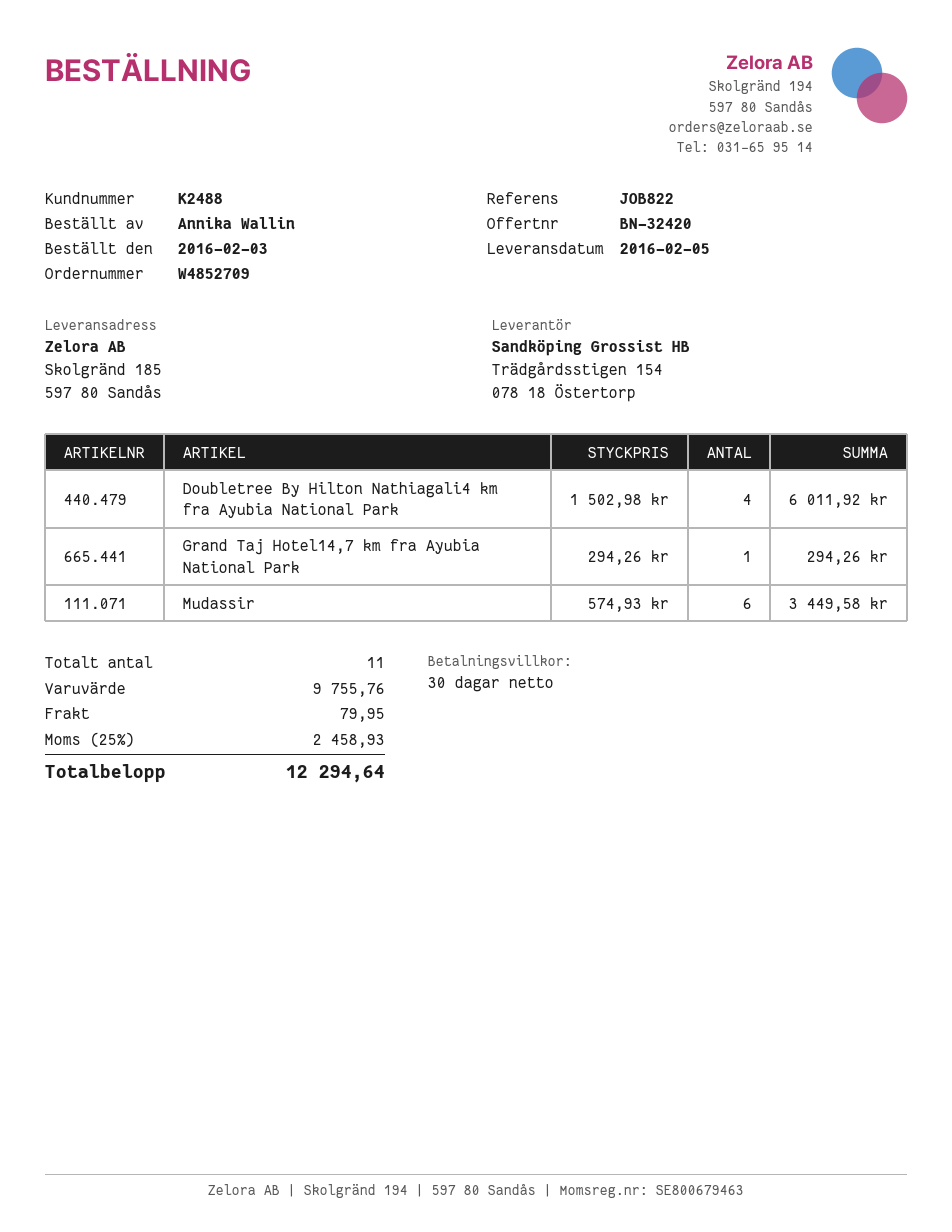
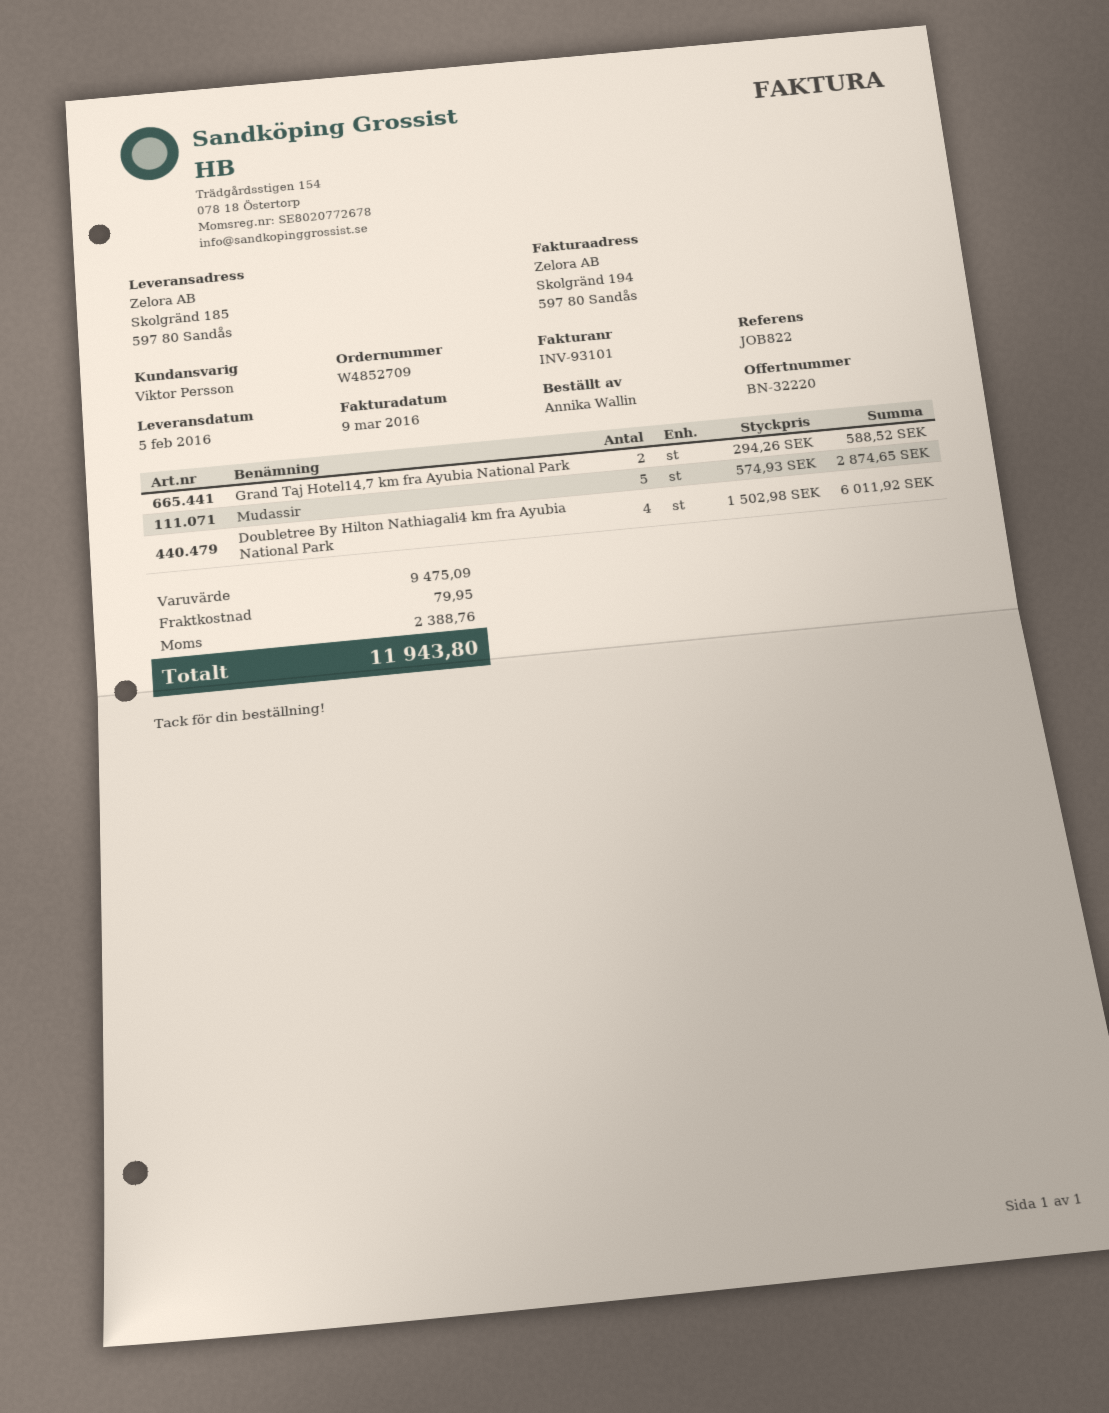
quote number: BN-32420 -> BN-32220
Grand Taj Hotel14,7 km fra Ayubia National Park: 1 x 294.26 = 294.26 -> 2 x 294.26 = 588.52
Mudassir: 6 x 574.93 = 3449.58 -> 5 x 574.93 = 2874.65
subtotal: 9755.76 -> 9475.09
tax: 2458.93 -> 2388.76
total: 12294.64 -> 11943.80

